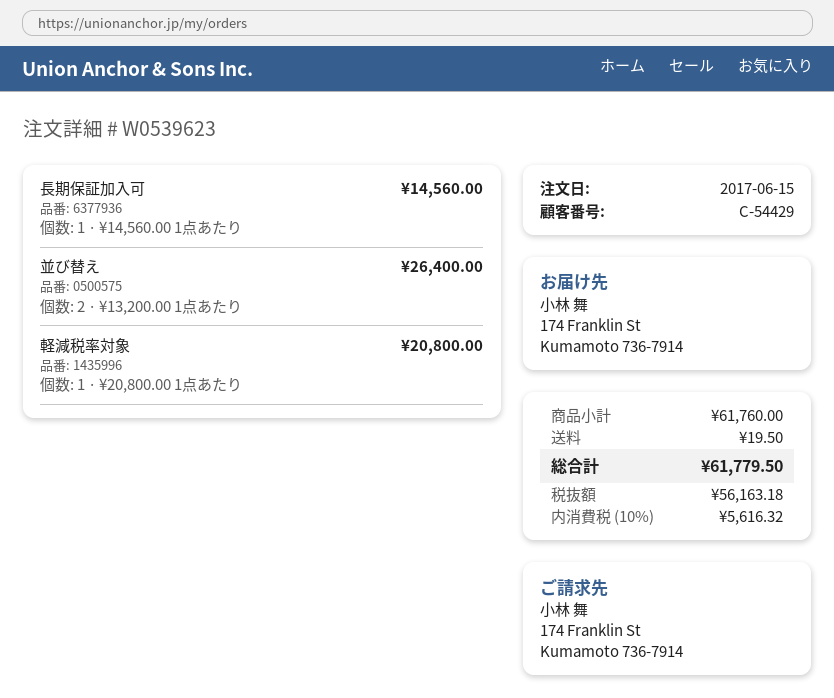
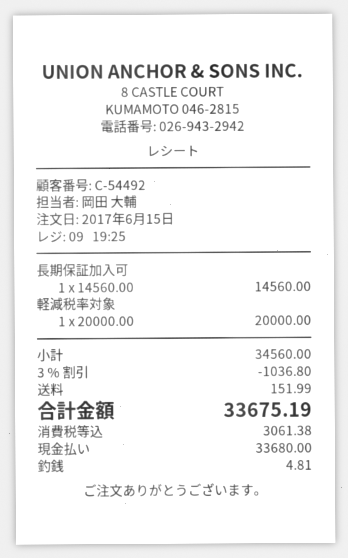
customer number: C-54429 -> C-54492
並び替え: 2 x 13200.00 = 26400.00 -> none
軽減税率対象: 1 x 20800.00 = 20800.00 -> 1 x 20000.00 = 20000.00
subtotal: 61760.00 -> 34560.00
discount: none -> 3% = 1036.80
shipping: 19.50 -> 151.99
tax: 5616.32 -> 3061.38
total: 61779.50 -> 33675.19

